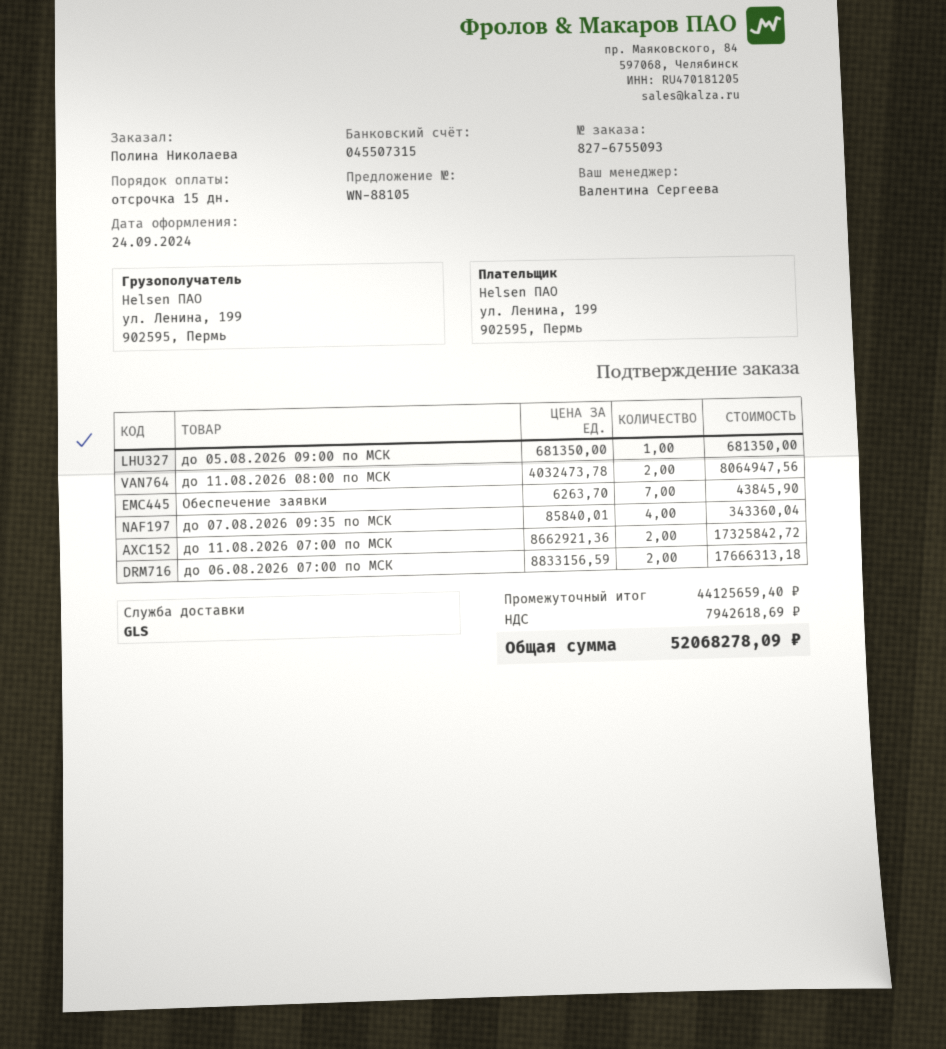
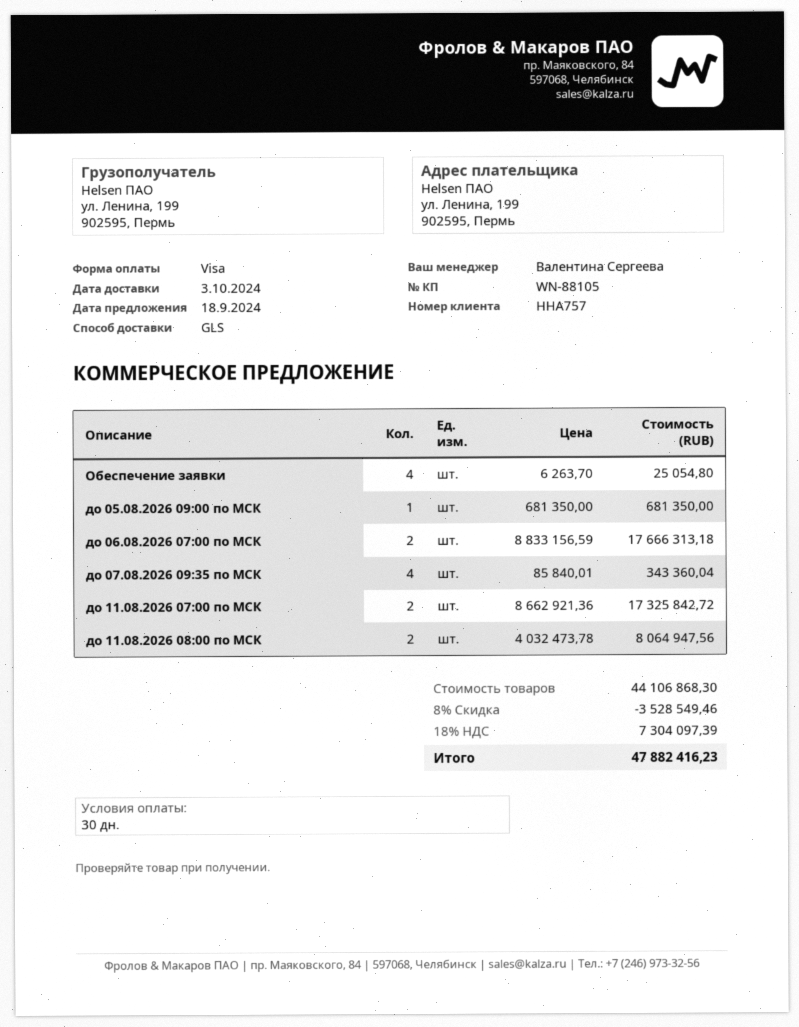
payment terms: 15 days -> 30 days
Обеспечение заявки: 7 x 6263.70 = 43845.90 -> 4 x 6263.70 = 25054.80
subtotal: 44125659.40 -> 44106868.30
discount: none -> 8% = 3528549.46
tax: 7942618.69 -> 7304097.39
total: 52068278.09 -> 47882416.23

